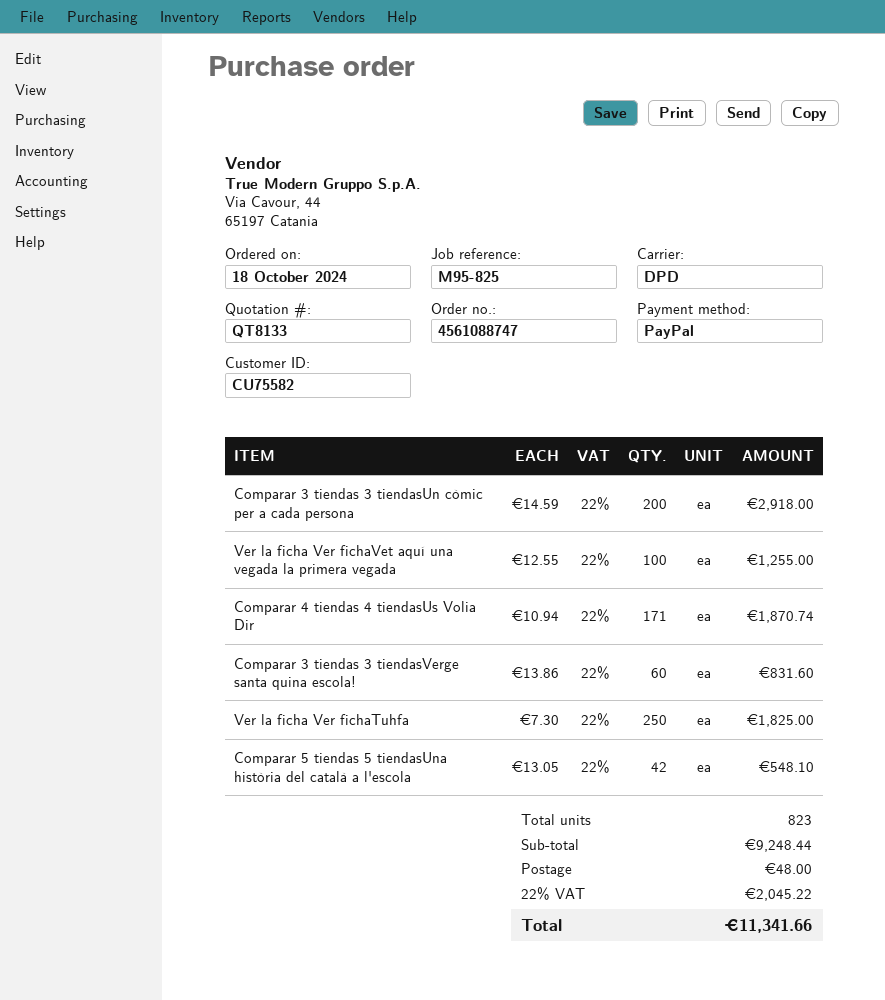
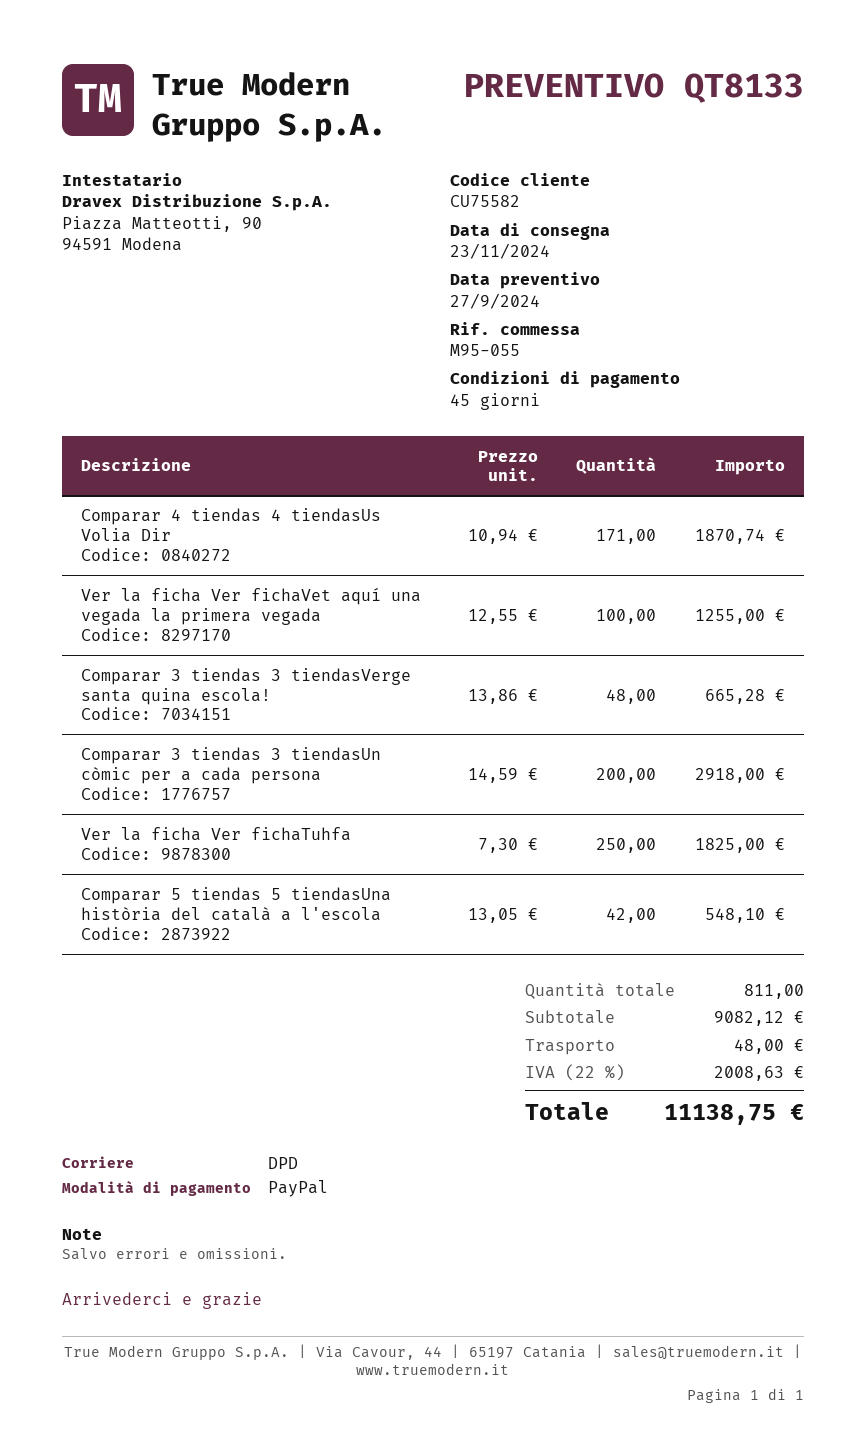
reference: M95-825 -> M95-055
Comparar 3 tiendas 3 tiendasVerge santa quina escola!: 60 x 13.86 = 831.60 -> 48 x 13.86 = 665.28
total quantity: 823 -> 811
subtotal: 9248.44 -> 9082.12
tax: 22% = 2045.22 -> 22% = 2008.63
total: 11341.66 -> 11138.75

